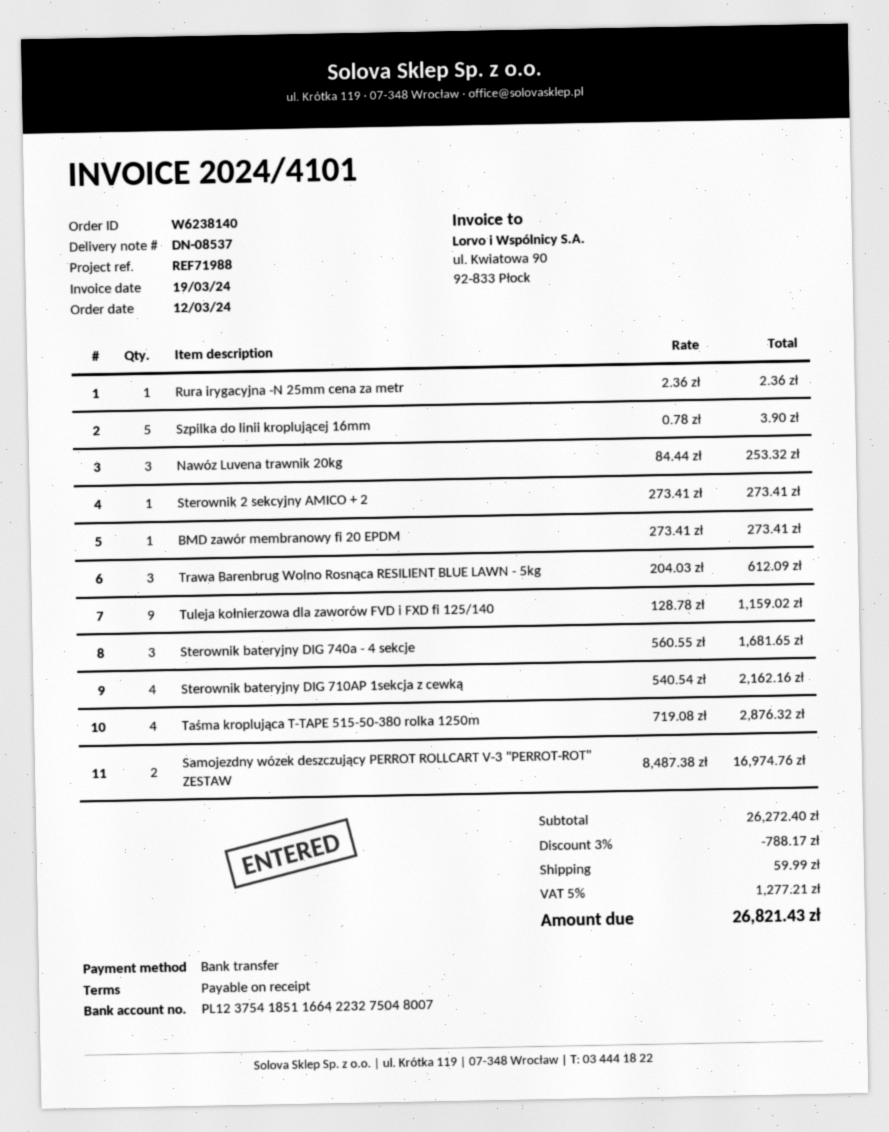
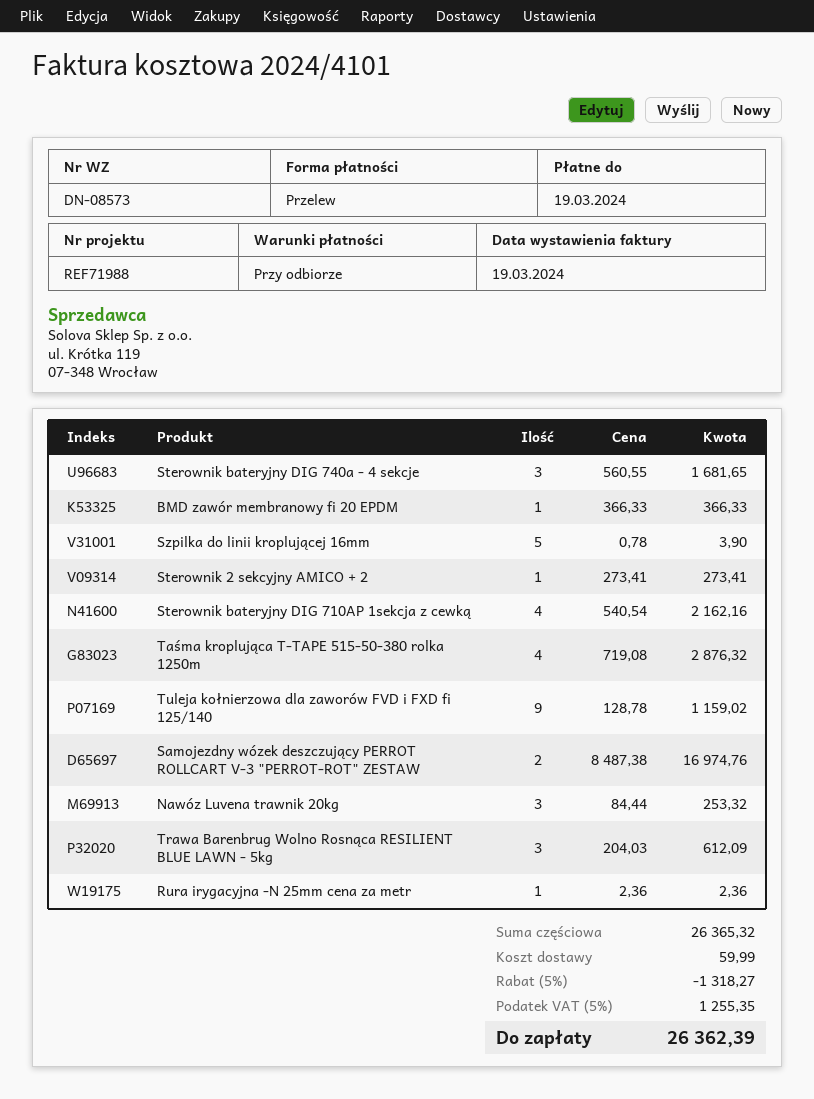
delivery note number: DN-08537 -> DN-08573
BMD zawór membranowy fi 20 EPDM: 1 x 273.41 = 273.41 -> 1 x 366.33 = 366.33
subtotal: 26272.40 -> 26365.32
discount: 3% = 788.17 -> 5% = 1318.27
tax: 5% = 1277.21 -> 5% = 1255.35
total: 26821.43 -> 26362.39

